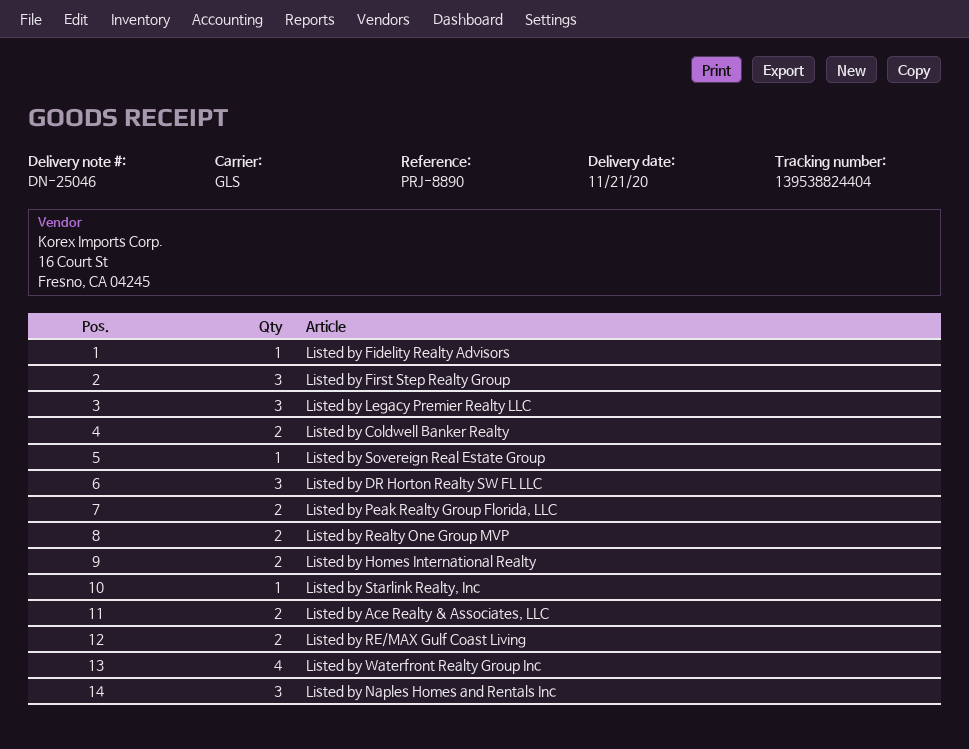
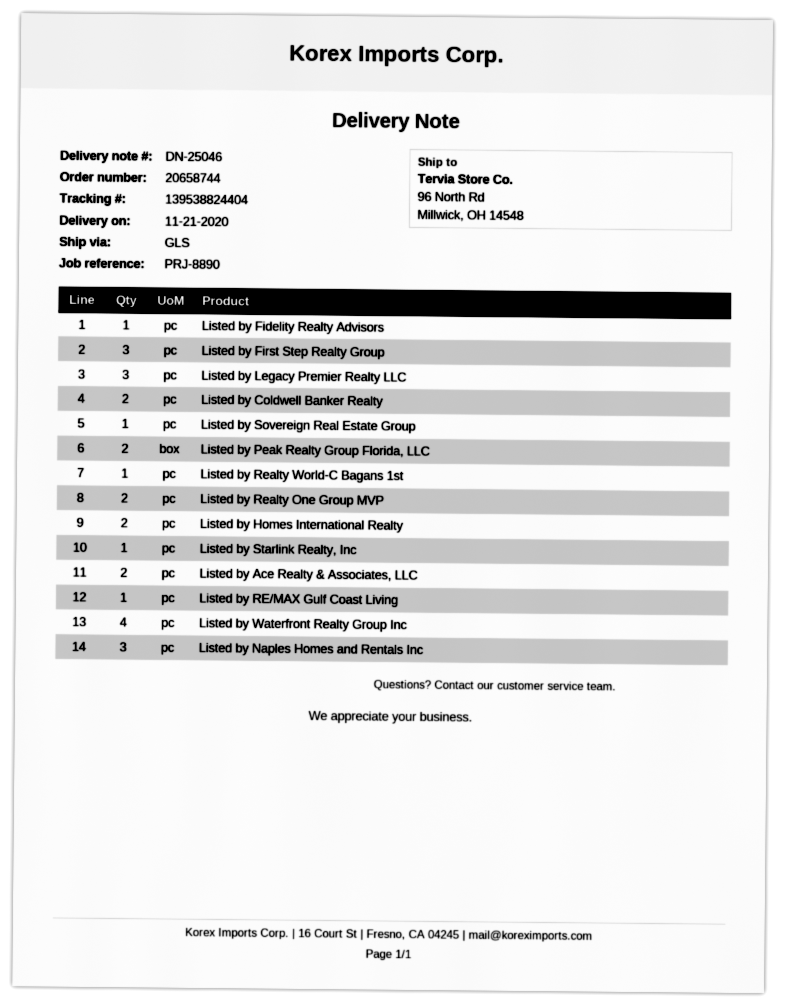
Listed by DR Horton Realty SW FL LLC: 3 -> none
Listed by RE/MAX Gulf Coast Living: 2 -> 1
Listed by Realty World-C Bagans 1st: none -> 1

